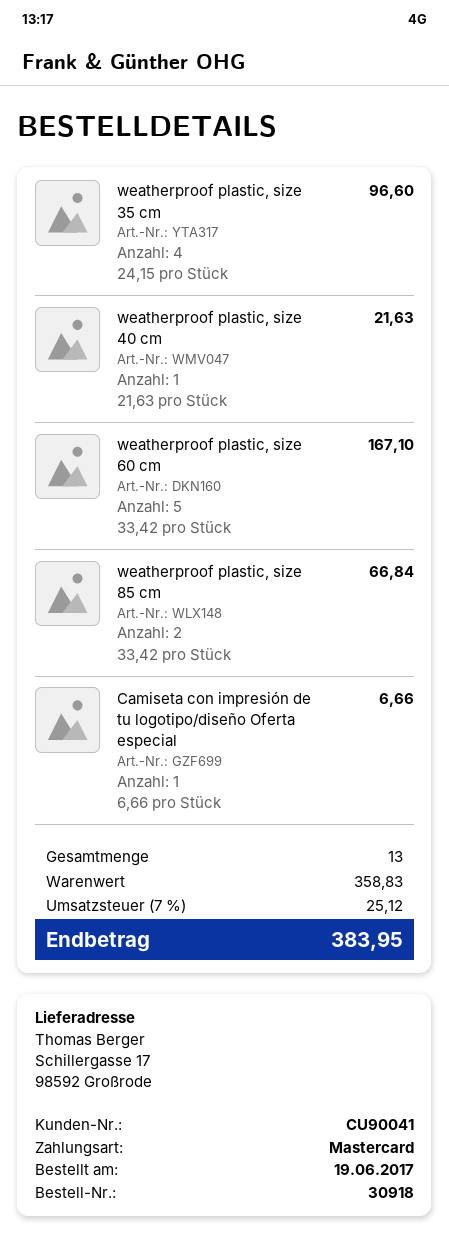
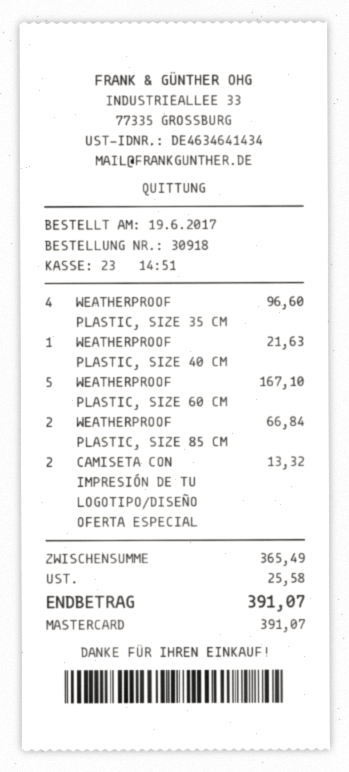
Camiseta con impresión de tu logotipo/diseño Oferta especial: 1 for 6.66 -> 2 for 13.32
subtotal: 358.83 -> 365.49
tax: 25.12 -> 25.58
total: 383.95 -> 391.07

